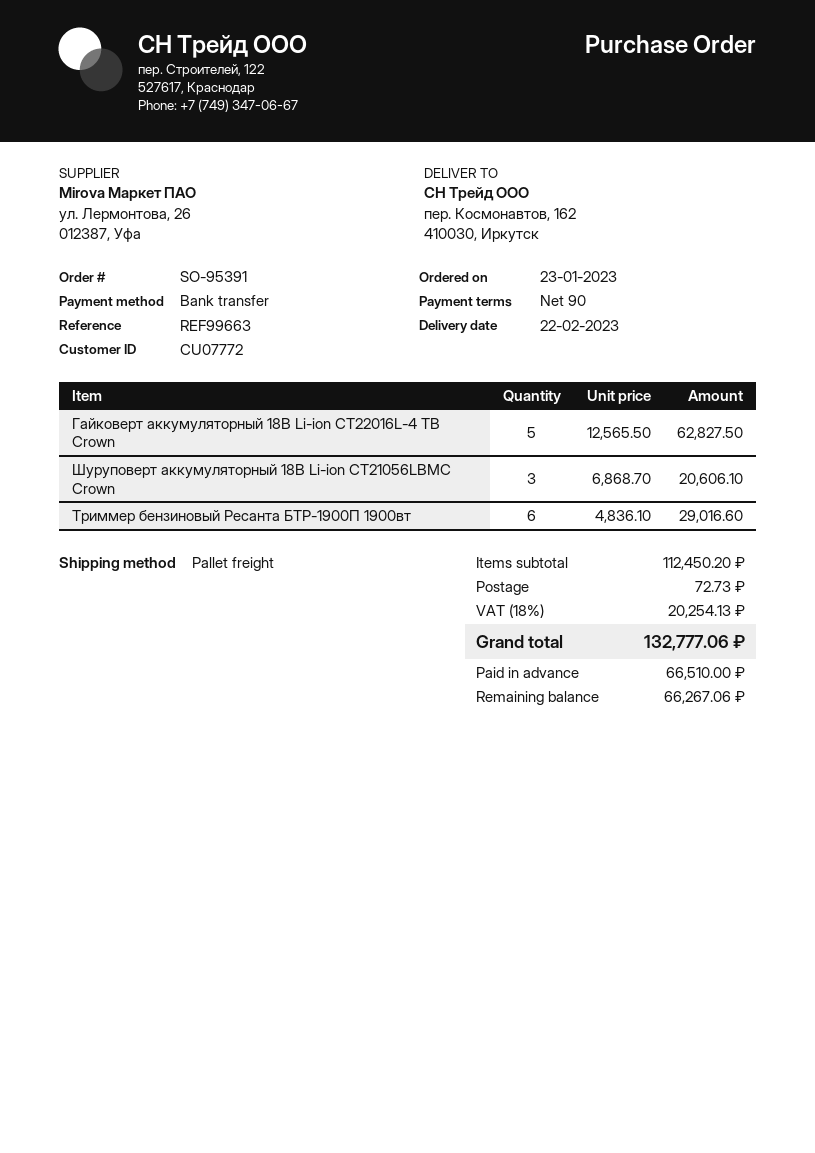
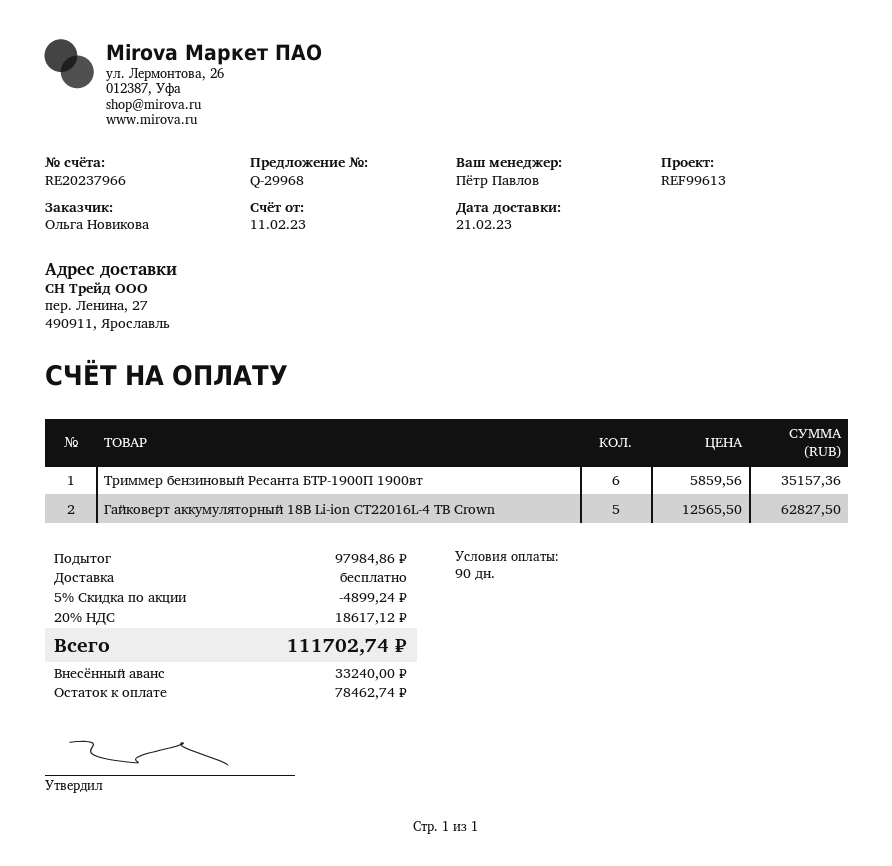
delivery date: 2023-02-22 -> 2023-02-21
reference: REF99663 -> REF99613
ship to: пер. Космонавтов, 162, 410030, Иркутск -> пер. Ленина, 27, 490911, Ярославль
Шуруповерт аккумуляторный 18В Li-ion CT21056LBMC Crown: 3 x 6868.70 = 20606.10 -> none
Триммер бензиновый Ресанта БТР-1900П 1900вт: 6 x 4836.10 = 29016.60 -> 6 x 5859.56 = 35157.36
subtotal: 112450.20 -> 97984.86
discount: none -> 5% = 4899.24
shipping: 72.73 -> 0.00
tax: 18% = 20254.13 -> 20% = 18617.12
total: 132777.06 -> 111702.74
deposit: 66510.00 -> 33240.00
balance: 66267.06 -> 78462.74

